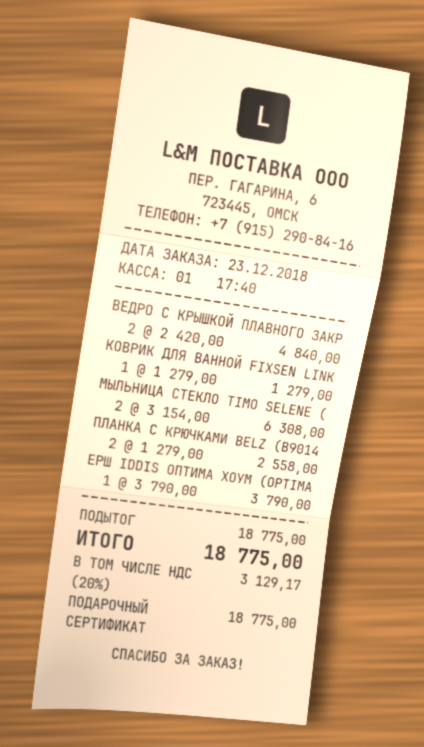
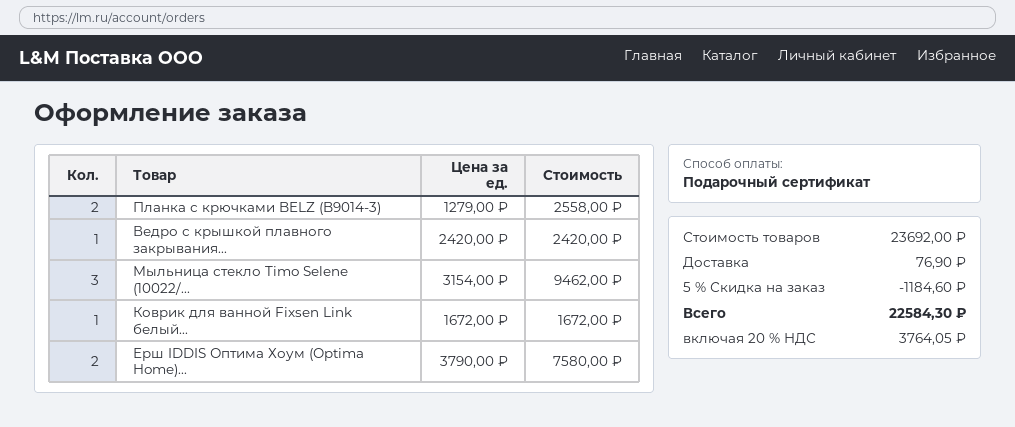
ВЕДРО С КРЫШКОЙ ПЛАВНОГО ЗАКР: 2 x 2420.00 = 4840.00 -> 1 x 2420.00 = 2420.00
КОВРИК ДЛЯ ВАННОЙ FIXSEN LINK: 1 x 1279.00 = 1279.00 -> 1 x 1672.00 = 1672.00
МЫЛЬНИЦА СТЕКЛО TIMO SELENE (: 2 x 3154.00 = 6308.00 -> 3 x 3154.00 = 9462.00
ЕРШ IDDIS ОПТИМА ХОУМ (OPTIMA: 1 x 3790.00 = 3790.00 -> 2 x 3790.00 = 7580.00
subtotal: 18775.00 -> 23692.00
discount: none -> 5% = 1184.60
shipping: none -> 76.90
tax: 20% = 3129.17 -> 20% = 3764.05
total: 18775.00 -> 22584.30

